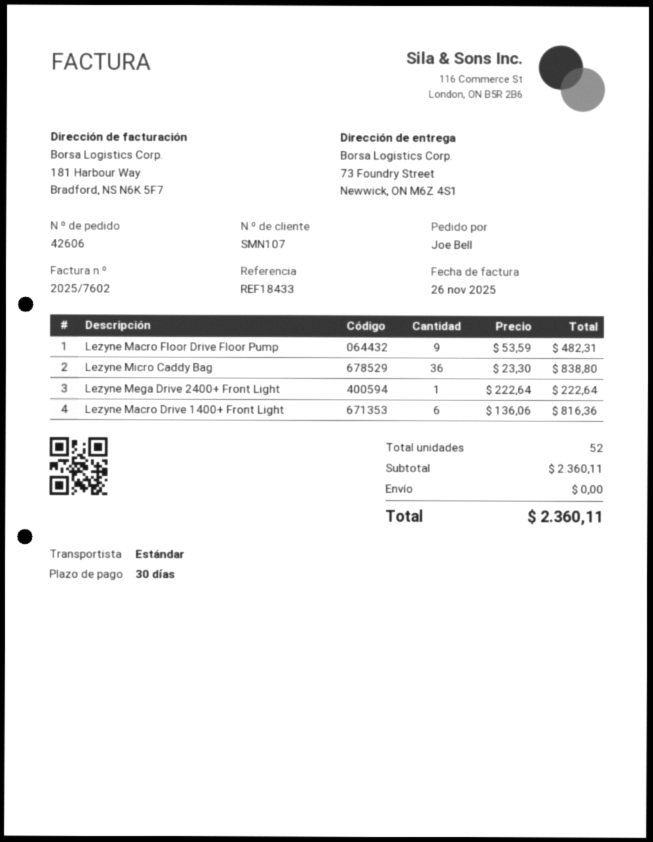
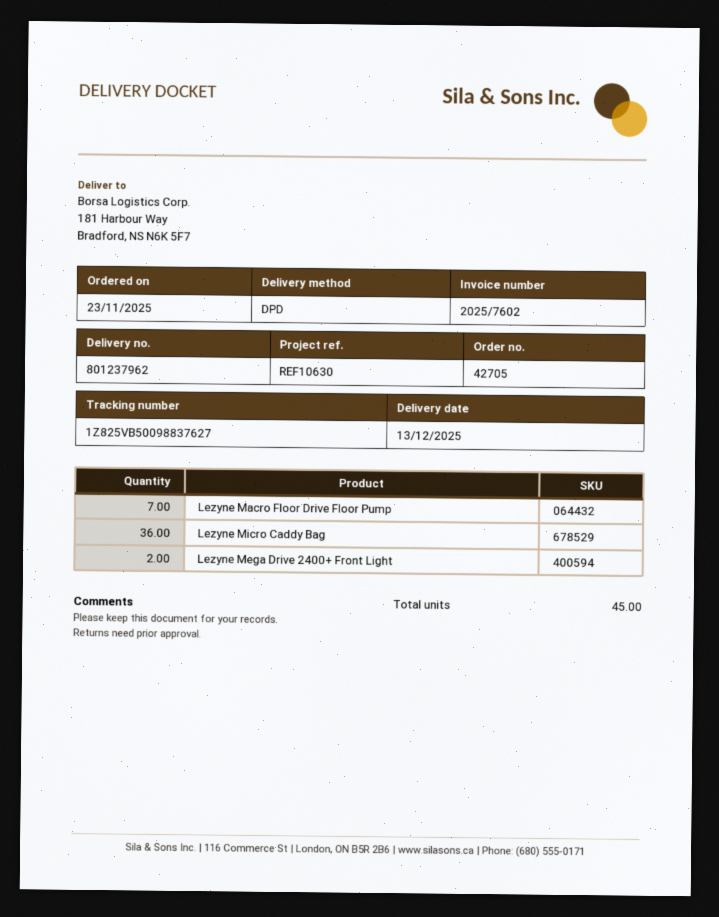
order number: 42606 -> 42705
reference: REF18433 -> REF10630
shipping method: standard -> DPD
ship to: 73 Foundry Street, Newwick, ON M6Z 4S1 -> 181 Harbour Way, Bradford, NS N6K 5F7
Lezyne Macro Floor Drive Floor Pump: 9 -> 7
Lezyne Mega Drive 2400+ Front Light: 1 -> 2
Lezyne Macro Drive 1400+ Front Light: 6 -> none
total quantity: 52 -> 45

